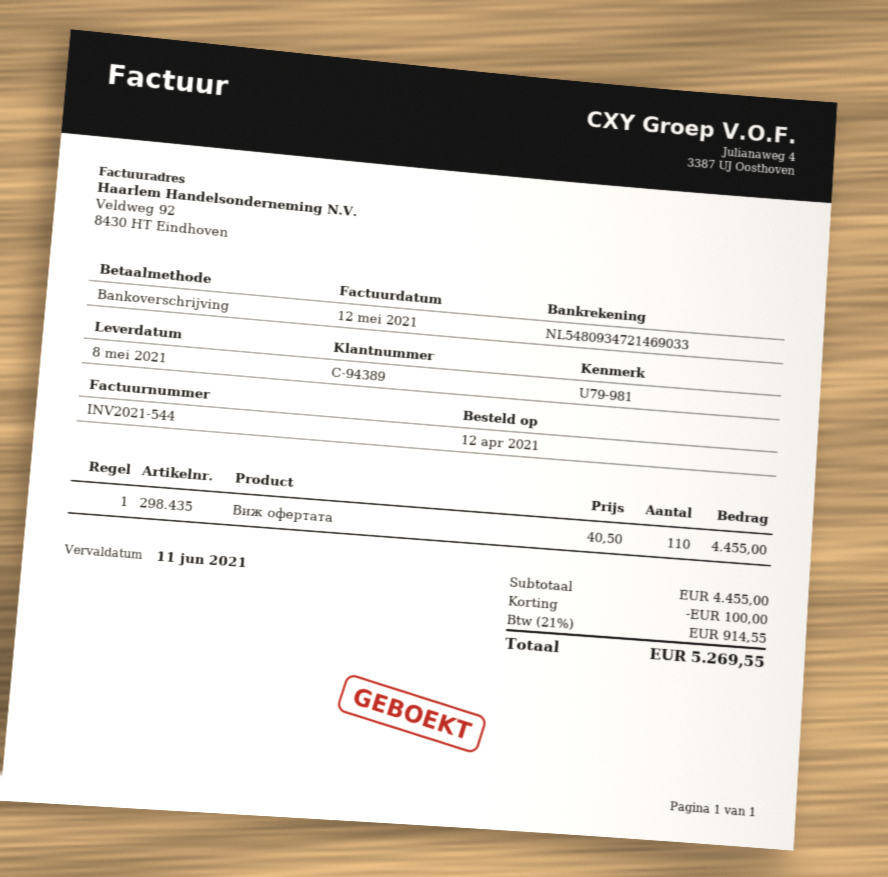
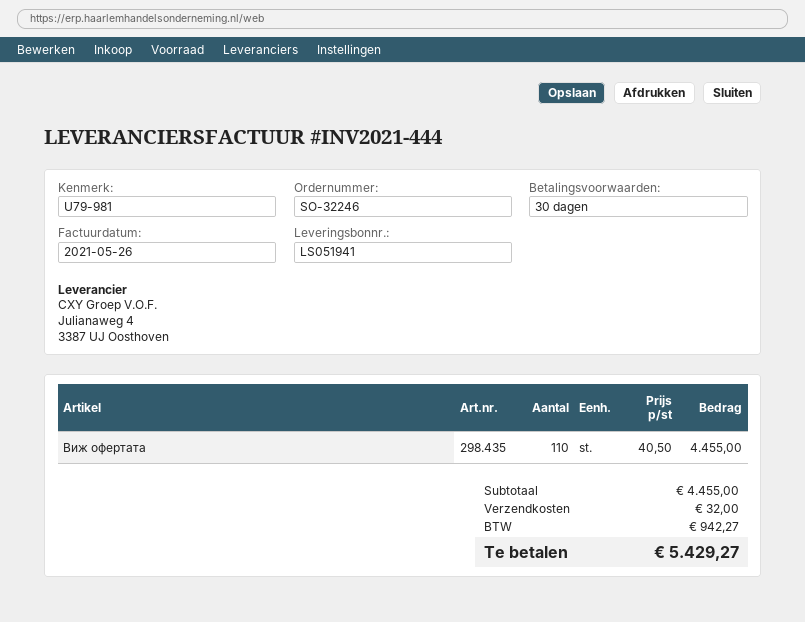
invoice number: INV2021-544 -> INV2021-444
invoice date: 2021-05-12 -> 2021-05-26
discount: 100.00 -> none
shipping: none -> 32.00
tax: 914.55 -> 942.27
total: 5269.55 -> 5429.27

